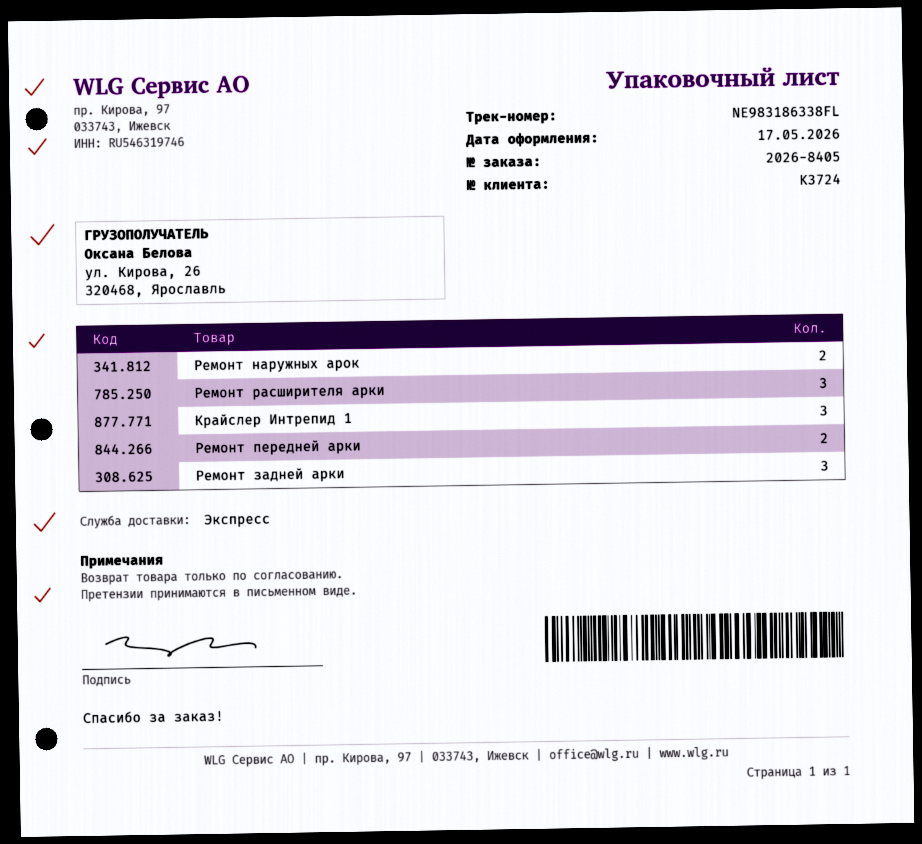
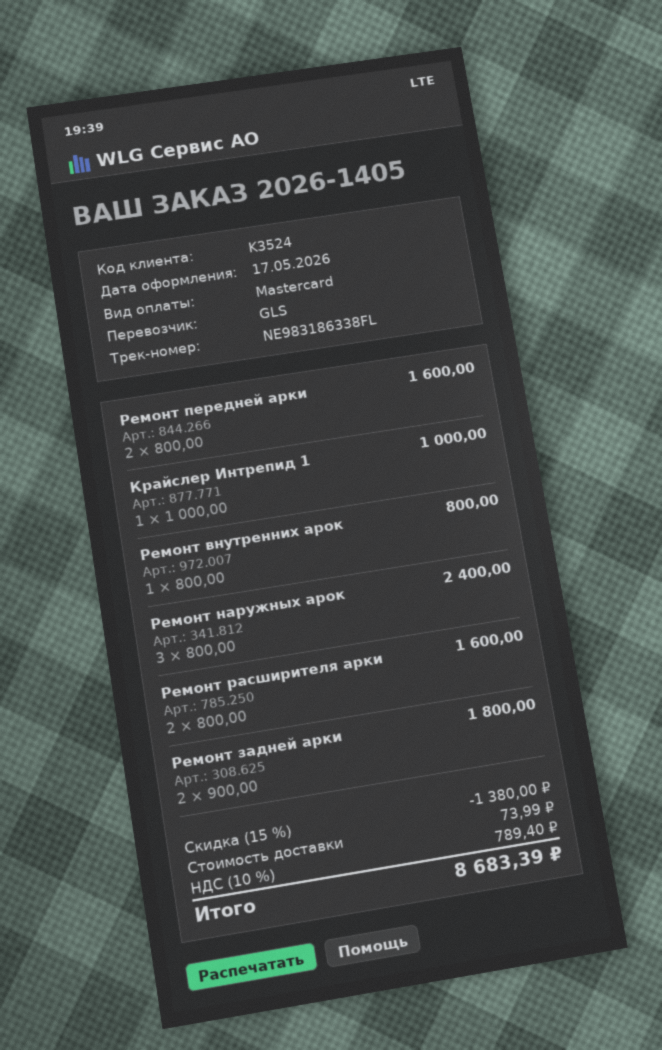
order number: 2026-8405 -> 2026-1405
customer number: K3724 -> K3524
shipping method: express -> GLS
Ремонт наружных арок: 2 -> 3
Ремонт расширителя арки: 3 -> 2
Крайслер Интрепид 1: 3 -> 1
Ремонт задней арки: 3 -> 2
Ремонт внутренних арок: none -> 1

